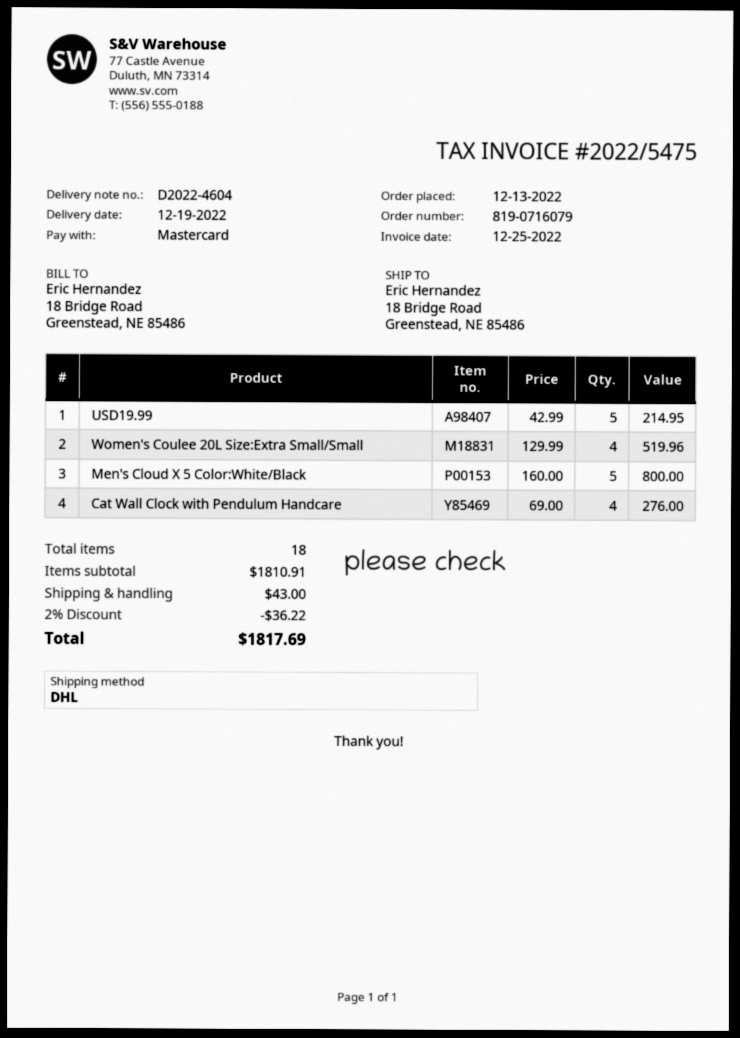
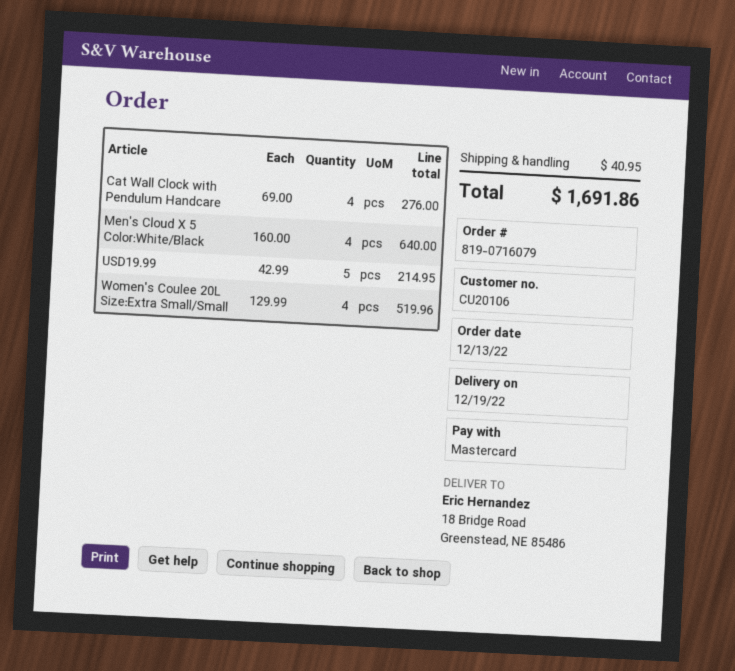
Men's Cloud X 5 Color:White/Black: 5 x 160.00 = 800.00 -> 4 x 160.00 = 640.00
discount: 2% = 36.22 -> none
shipping: 43.00 -> 40.95
total: 1817.69 -> 1691.86

